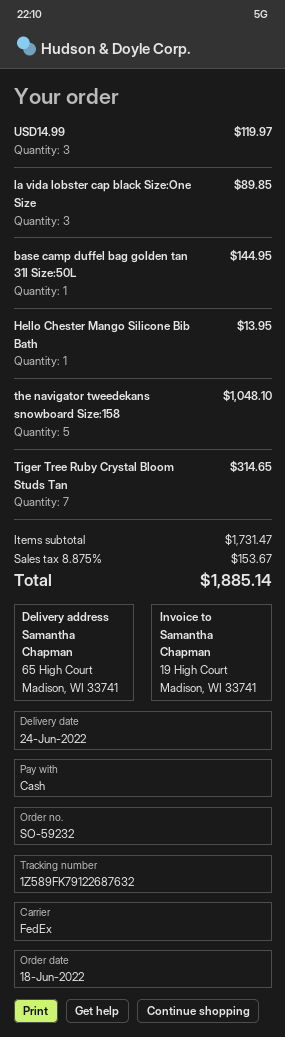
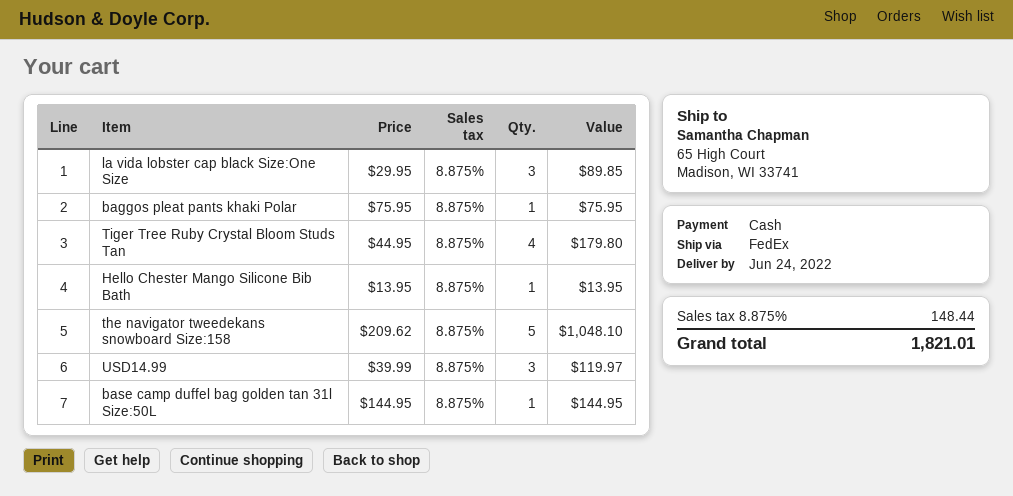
Tiger Tree Ruby Crystal Bloom Studs Tan: 7 for 314.65 -> 4 for 179.80
baggos pleat pants khaki Polar: none -> 1 for 75.95
tax: 8.875% = 153.67 -> 8.875% = 148.44
total: 1885.14 -> 1821.01

